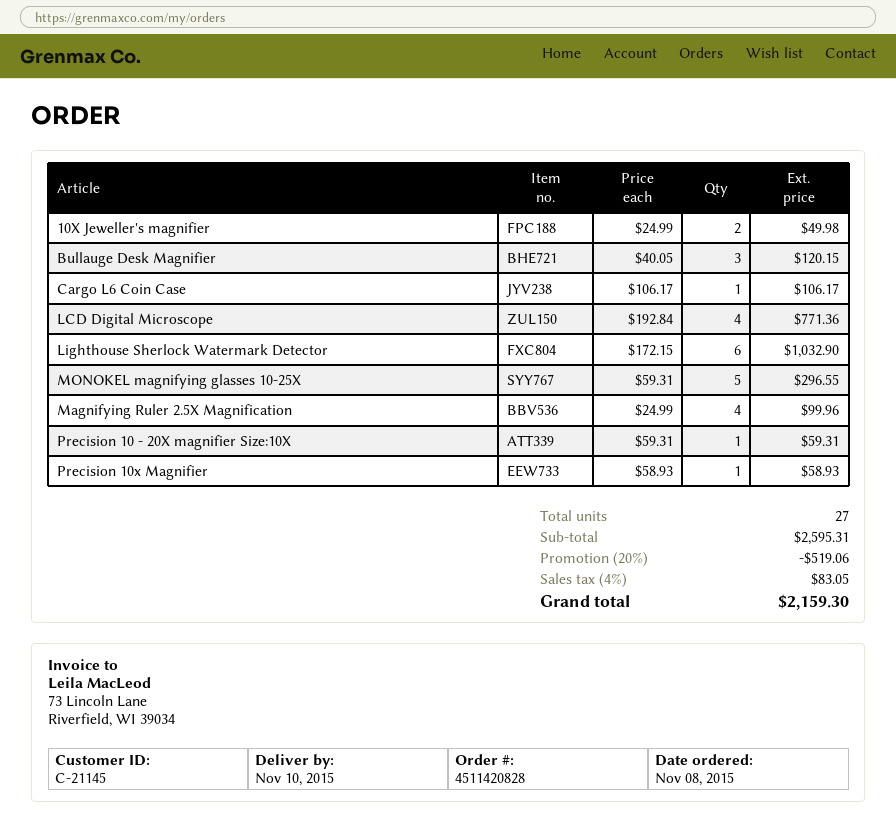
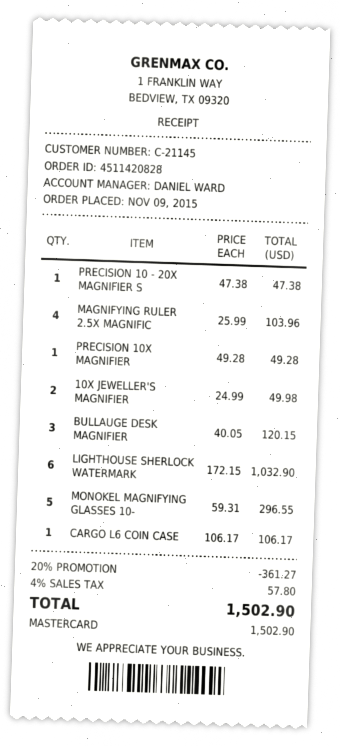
order date: 2015-11-08 -> 2015-11-09
LCD Digital Microscope: 4 x 192.84 = 771.36 -> none
Magnifying Ruler 2.5X Magnification: 4 x 24.99 = 99.96 -> 4 x 25.99 = 103.96
Precision 10 - 20X magnifier Size:10X: 1 x 59.31 = 59.31 -> 1 x 47.38 = 47.38
Precision 10x Magnifier: 1 x 58.93 = 58.93 -> 1 x 49.28 = 49.28
discount: 20% = 519.06 -> 20% = 361.27
tax: 4% = 83.05 -> 4% = 57.80
total: 2159.30 -> 1502.90

